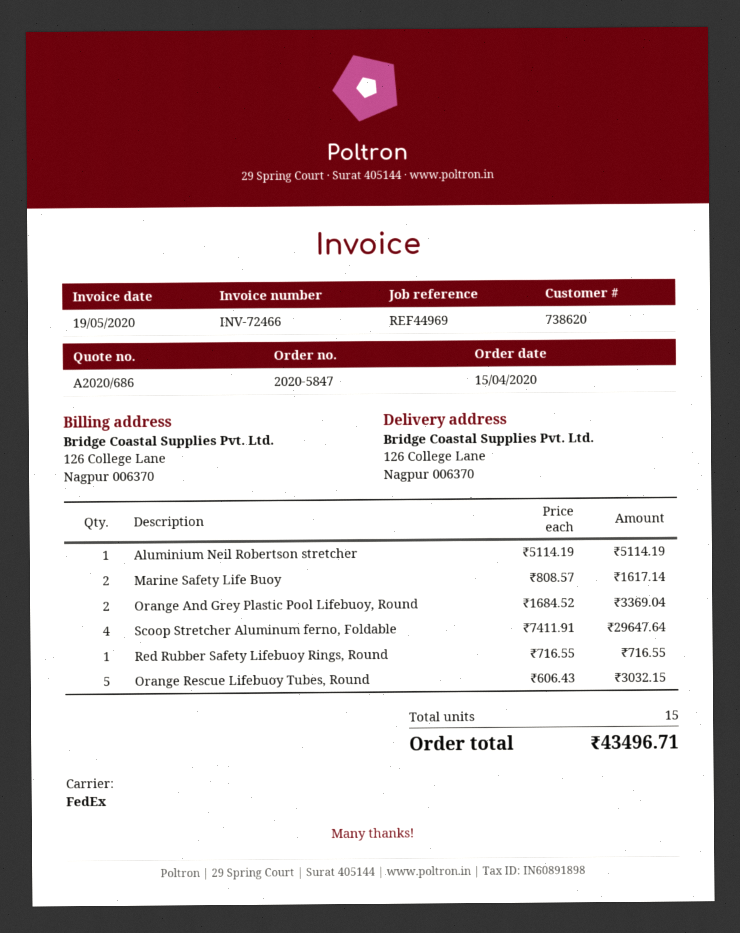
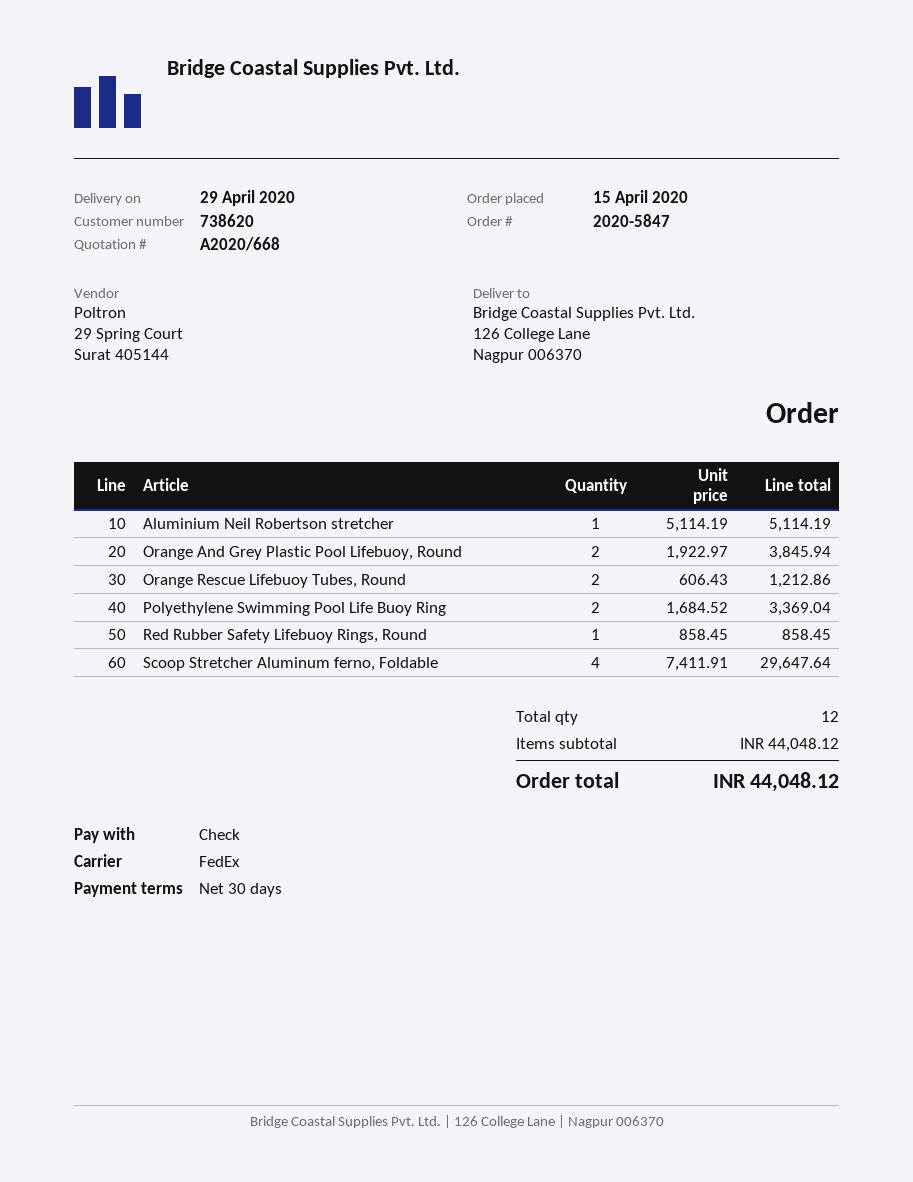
quote number: A2020/686 -> A2020/668
Marine Safety Life Buoy: 2 x 808.57 = 1617.14 -> none
Orange And Grey Plastic Pool Lifebuoy, Round: 2 x 1684.52 = 3369.04 -> 2 x 1922.97 = 3845.94
Red Rubber Safety Lifebuoy Rings, Round: 1 x 716.55 = 716.55 -> 1 x 858.45 = 858.45
Orange Rescue Lifebuoy Tubes, Round: 5 x 606.43 = 3032.15 -> 2 x 606.43 = 1212.86
Polyethylene Swimming Pool Life Buoy Ring: none -> 2 x 1684.52 = 3369.04
total quantity: 15 -> 12
total: 43496.71 -> 44048.12

